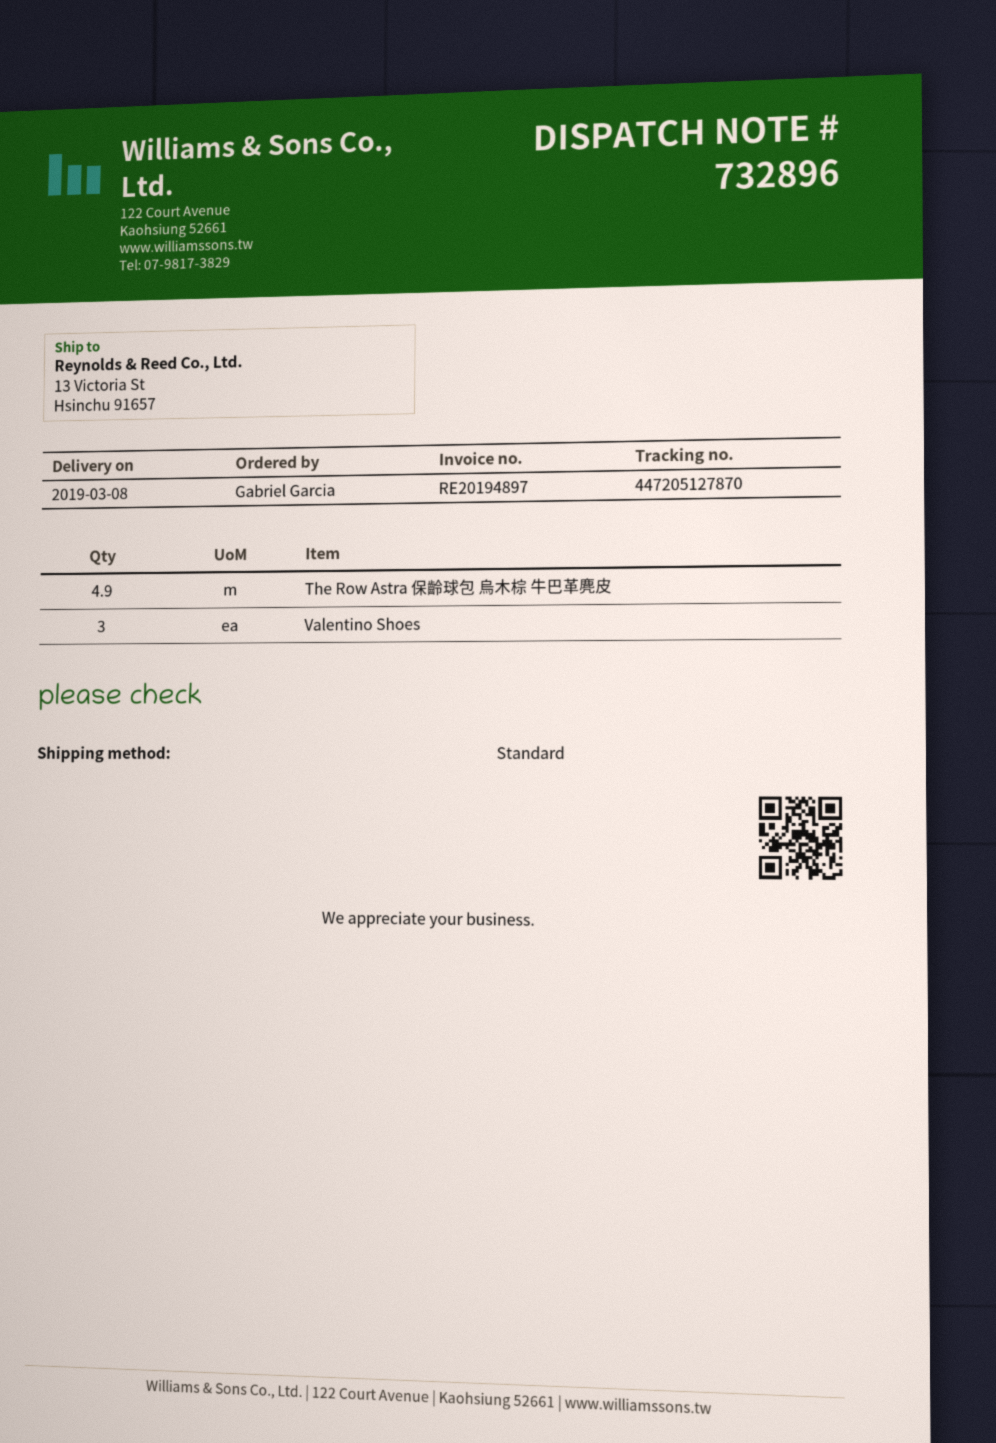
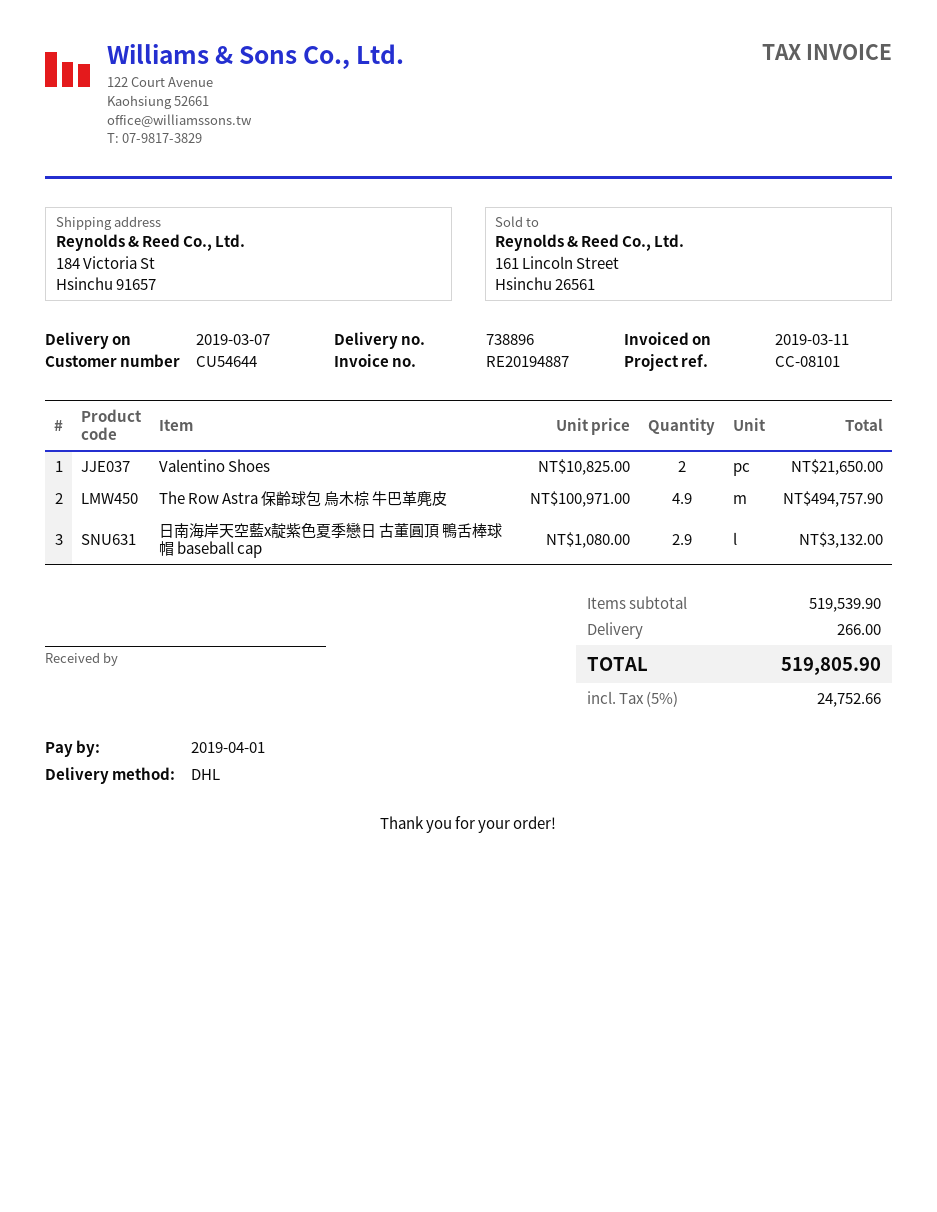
delivery note number: 732896 -> 738896
delivery date: 2019-03-08 -> 2019-03-07
invoice number: RE20194897 -> RE20194887
shipping method: standard -> DHL
ship to: 13 Victoria St, Hsinchu 91657 -> 184 Victoria St, Hsinchu 91657
Valentino Shoes: 3 -> 2
日南海岸天空藍x靛紫色夏季戀日 古董圓頂 鴨舌棒球帽 baseball cap: none -> 2.9

